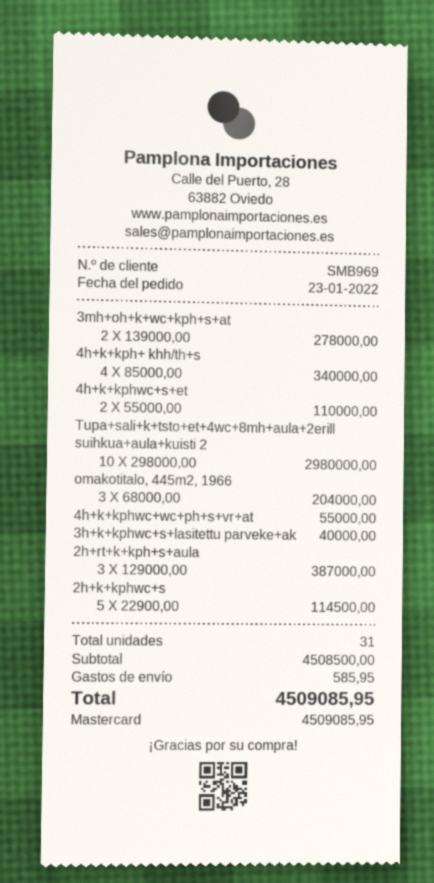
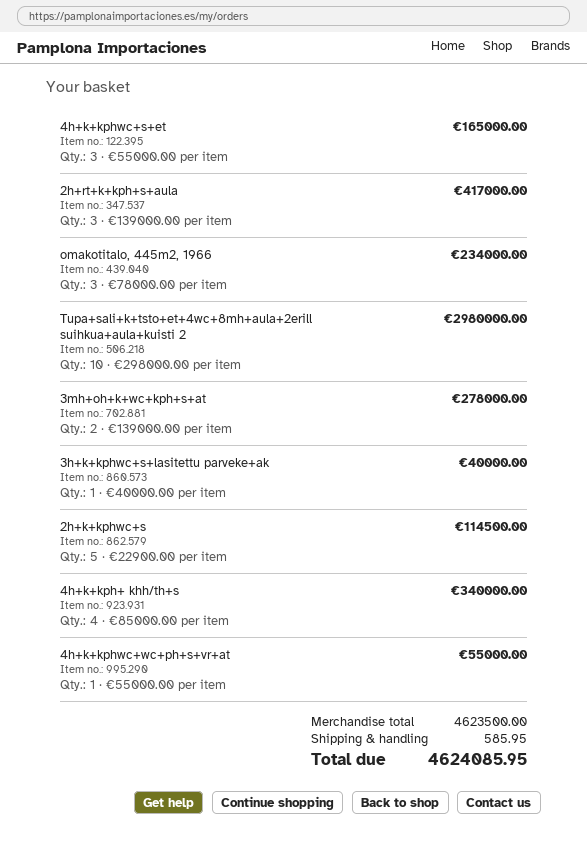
4h+k+kphwc+s+et: 2 x 55000.00 = 110000.00 -> 3 x 55000.00 = 165000.00
omakotitalo, 445m2, 1966: 3 x 68000.00 = 204000.00 -> 3 x 78000.00 = 234000.00
2h+rt+k+kph+s+aula: 3 x 129000.00 = 387000.00 -> 3 x 139000.00 = 417000.00
subtotal: 4508500.00 -> 4623500.00
total: 4509085.95 -> 4624085.95

